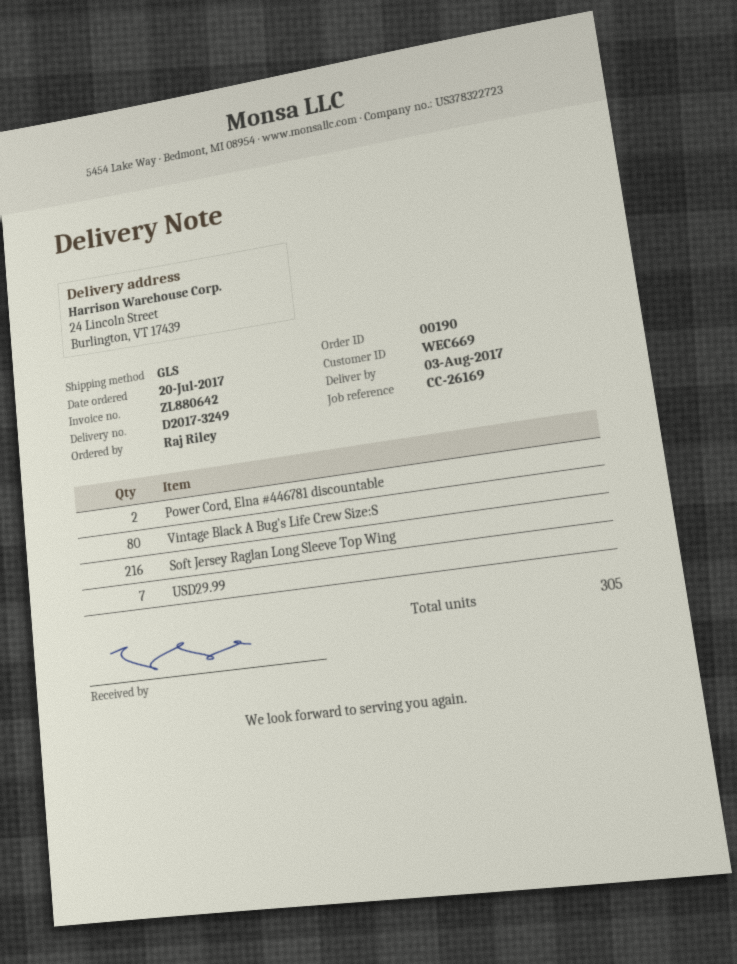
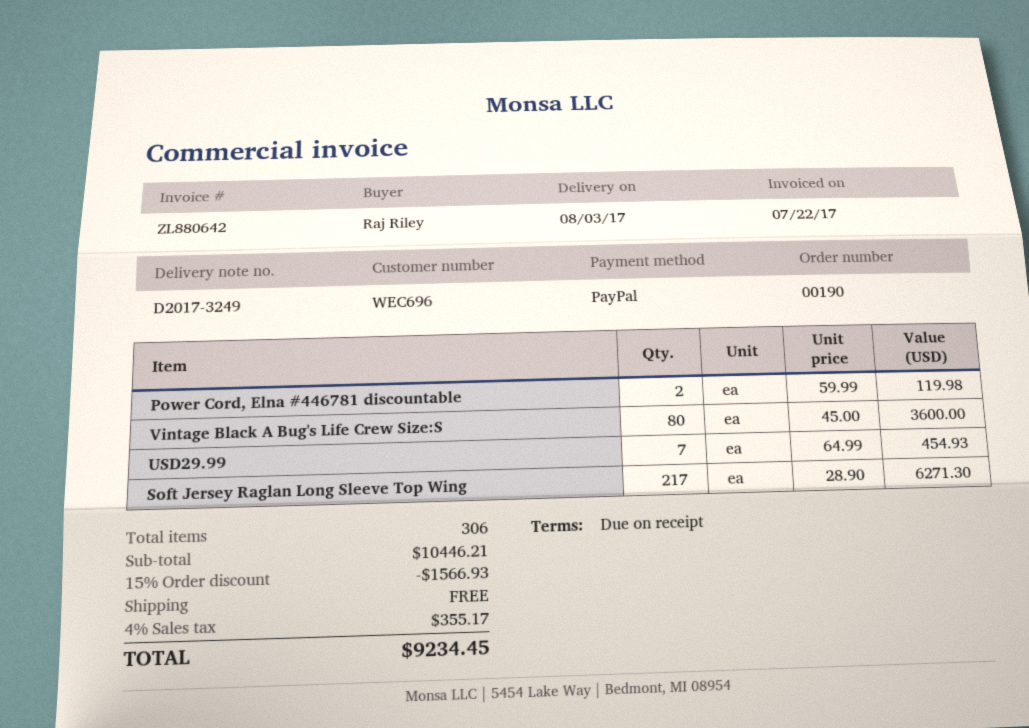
customer number: WEC669 -> WEC696
Soft Jersey Raglan Long Sleeve Top Wing: 216 -> 217
total quantity: 305 -> 306

